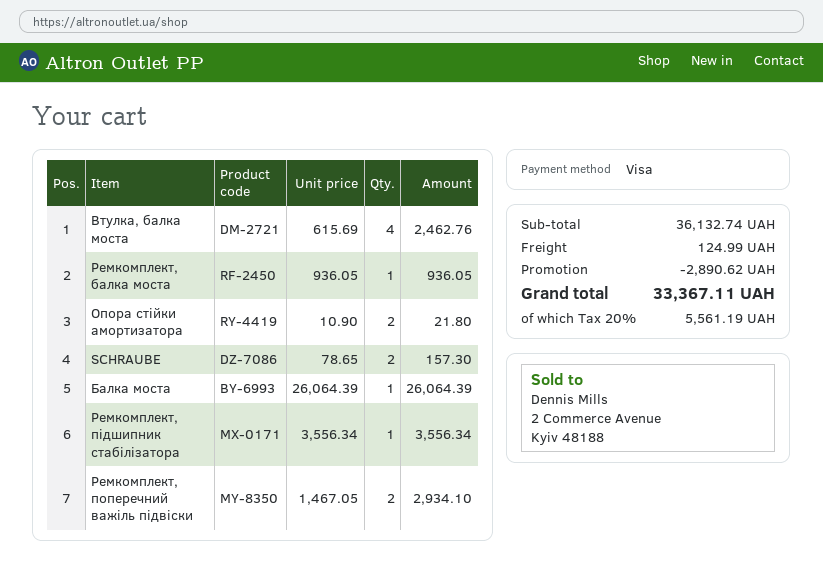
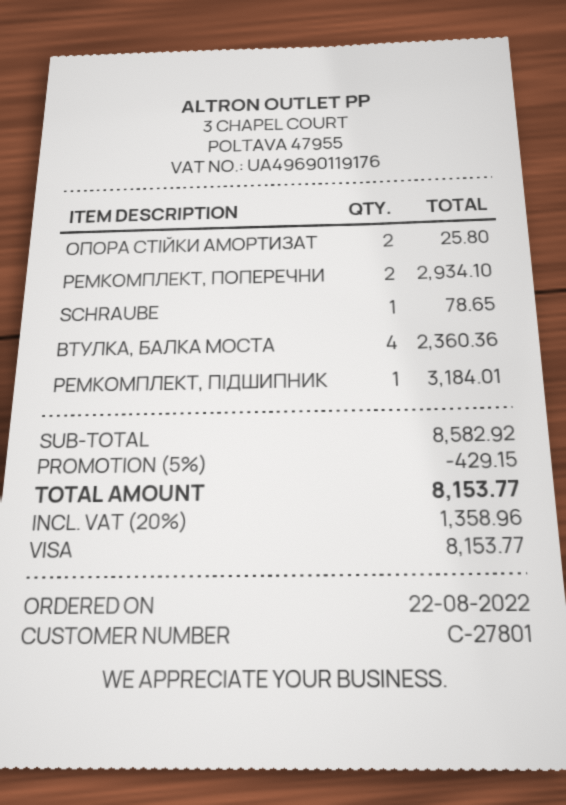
Втулка, балка моста: 4 for 2462.76 -> 4 for 2360.36
Ремкомплект, балка моста: 1 for 936.05 -> none
Опора стійки амортизатора: 2 for 21.80 -> 2 for 25.80
SCHRAUBE: 2 for 157.30 -> 1 for 78.65
Балка моста: 1 for 26064.39 -> none
Ремкомплект, підшипник стабілізатора: 1 for 3556.34 -> 1 for 3184.01
subtotal: 36132.74 -> 8582.92
discount: 2890.62 -> 429.15
shipping: 124.99 -> none
tax: 20% = 5561.19 -> 20% = 1358.96
total: 33367.11 -> 8153.77

